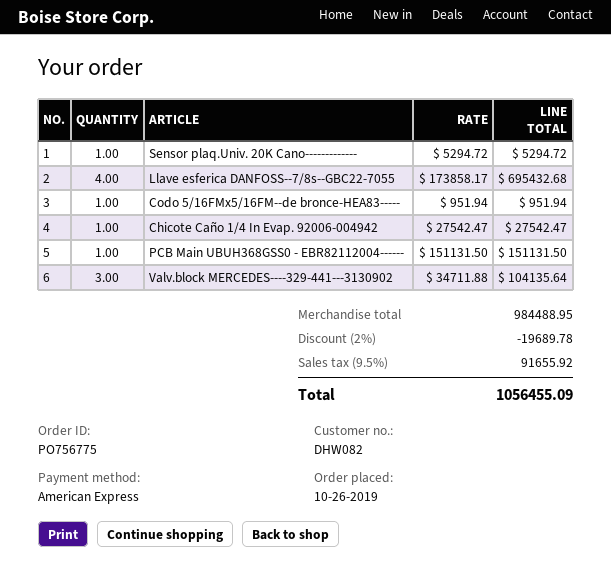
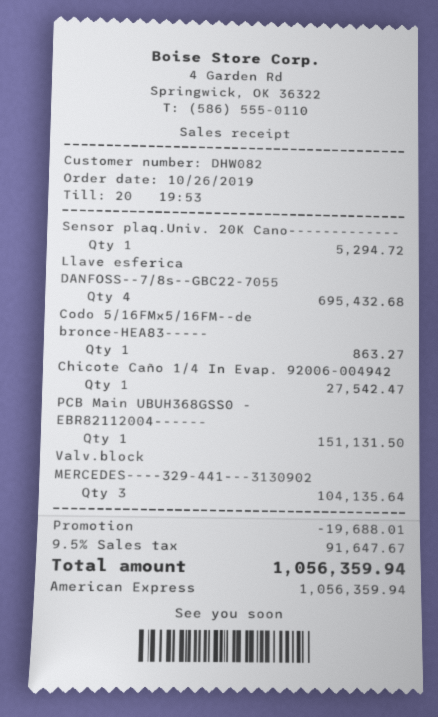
Codo 5/16FMx5/16FM--de bronce-HEA83-----: 1 for 951.94 -> 1 for 863.27
discount: 19689.78 -> 19688.01
tax: 9.5% = 91655.92 -> 9.5% = 91647.67
total: 1056455.09 -> 1056359.94

